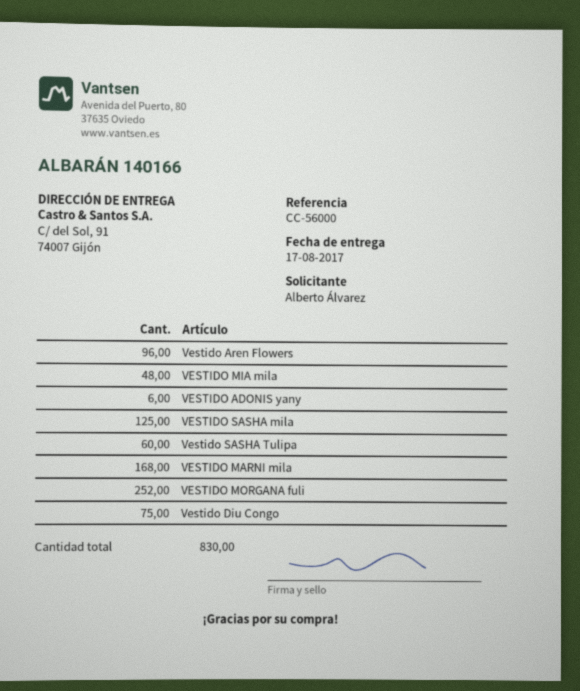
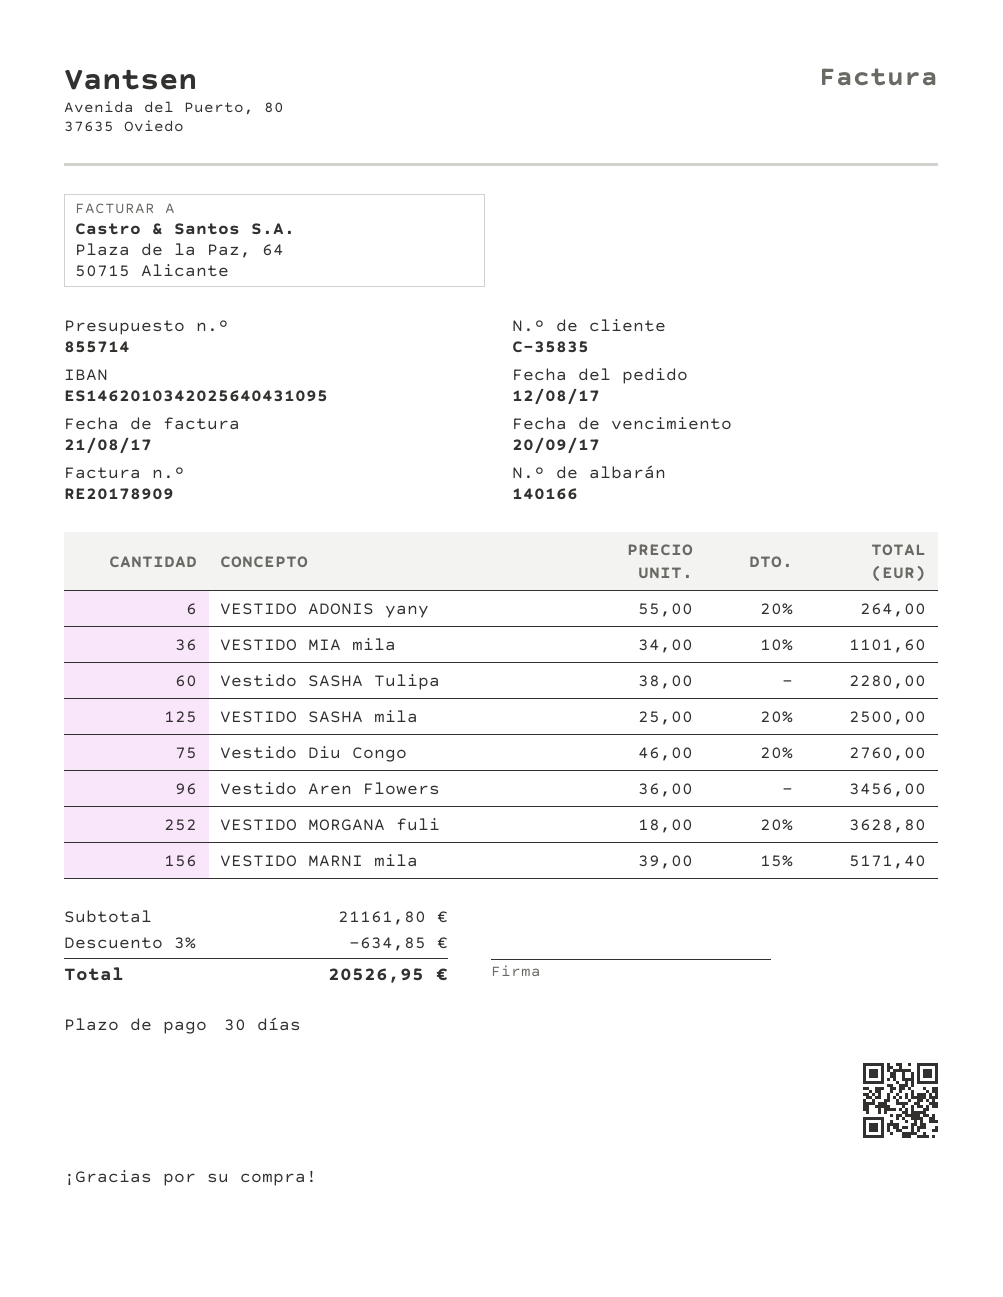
VESTIDO MIA mila: 48 -> 36
VESTIDO MARNI mila: 168 -> 156

